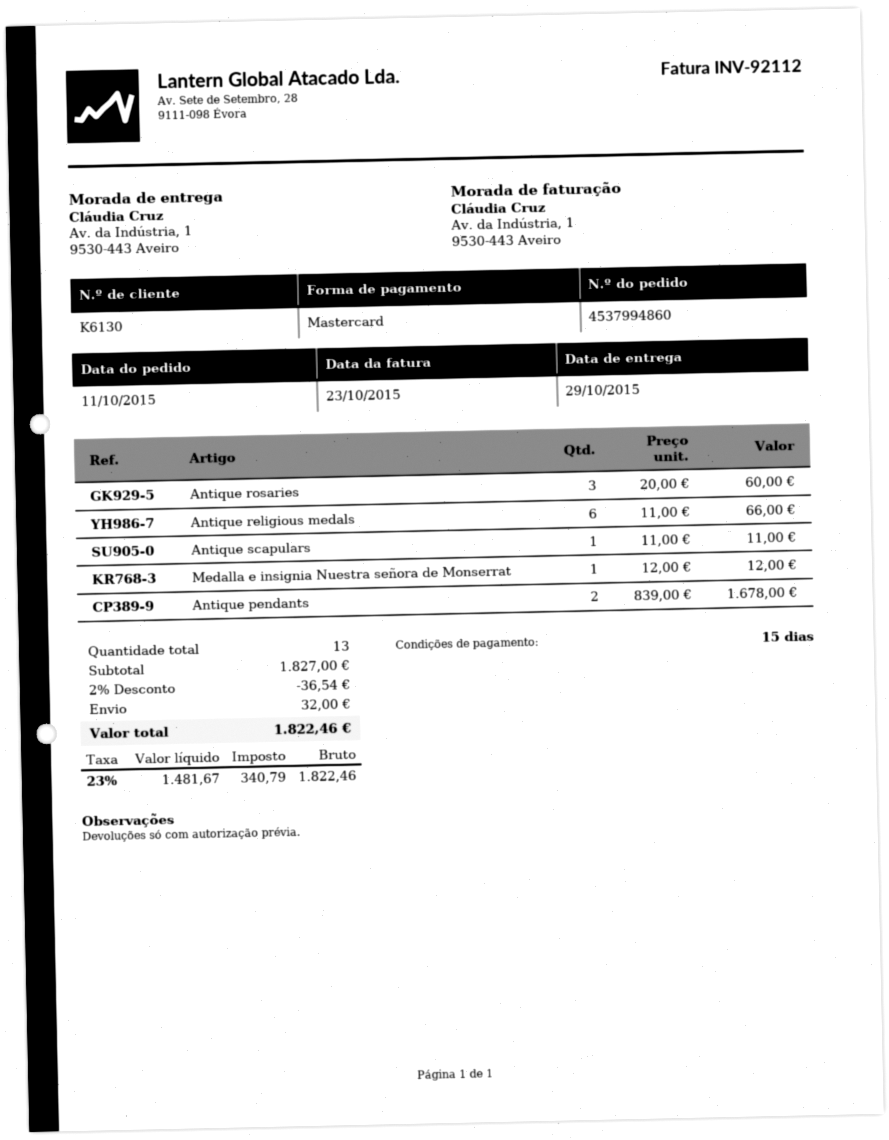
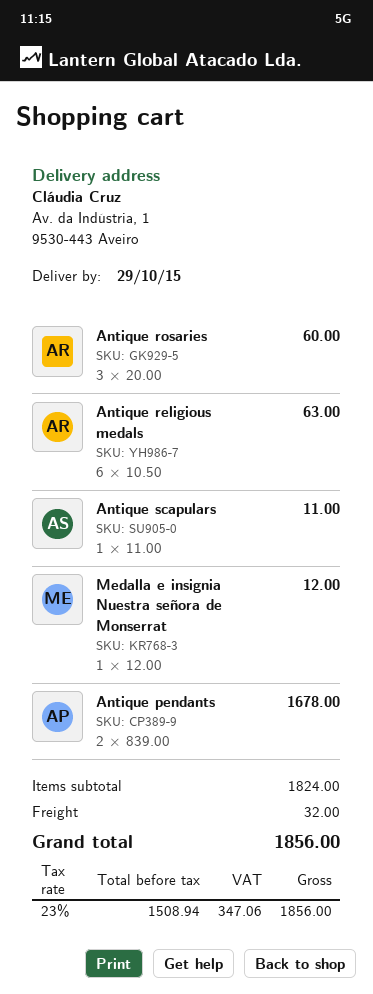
Antique religious medals: 6 x 11.00 = 66.00 -> 6 x 10.50 = 63.00
subtotal: 1827.00 -> 1824.00
discount: 2% = 36.54 -> none
net: 1481.67 -> 1508.94
tax: 23% = 340.79 -> 23% = 347.06
total: 1822.46 -> 1856.00

